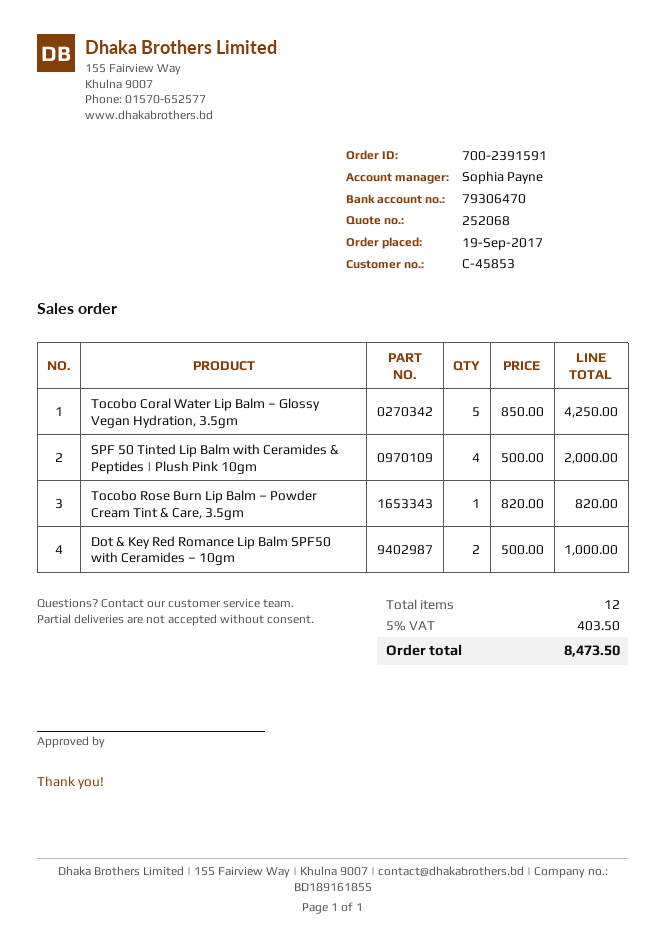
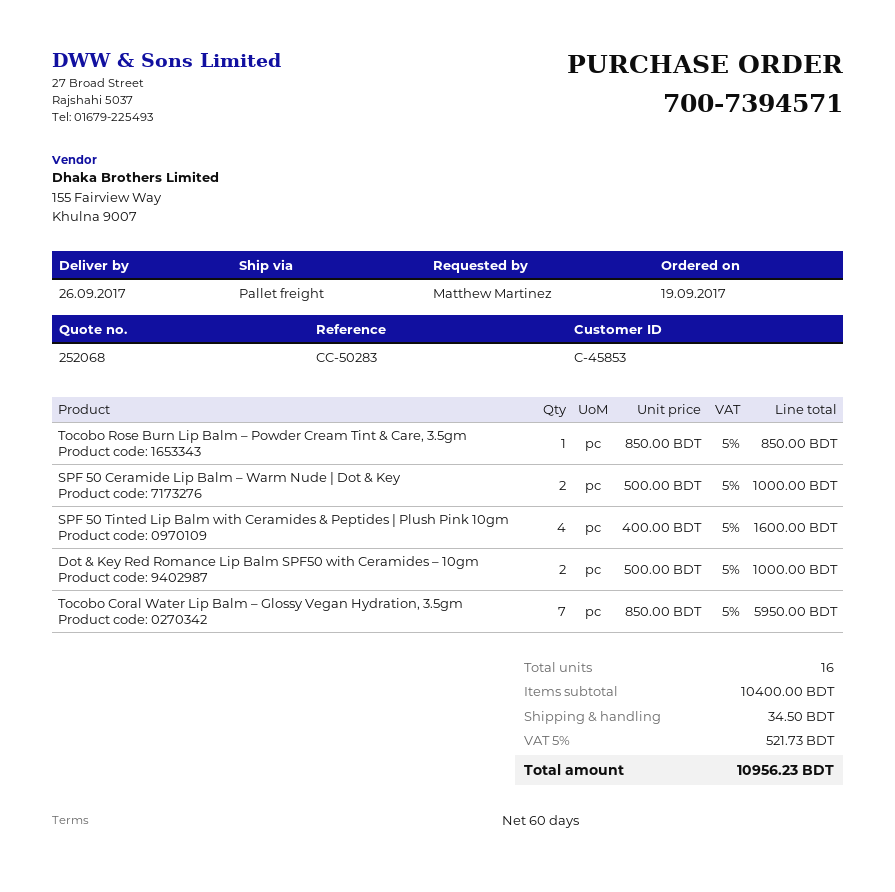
order number: 700-2391591 -> 700-7394571
Tocobo Coral Water Lip Balm – Glossy Vegan Hydration, 3.5gm: 5 x 850.00 = 4250.00 -> 7 x 850.00 = 5950.00
SPF 50 Tinted Lip Balm with Ceramides & Peptides | Plush Pink 10gm: 4 x 500.00 = 2000.00 -> 4 x 400.00 = 1600.00
Tocobo Rose Burn Lip Balm – Powder Cream Tint & Care, 3.5gm: 1 x 820.00 = 820.00 -> 1 x 850.00 = 850.00
SPF 50 Ceramide Lip Balm – Warm Nude | Dot & Key: none -> 2 x 500.00 = 1000.00
total quantity: 12 -> 16
shipping: none -> 34.50
tax: 5% = 403.50 -> 5% = 521.73
total: 8473.50 -> 10956.23

